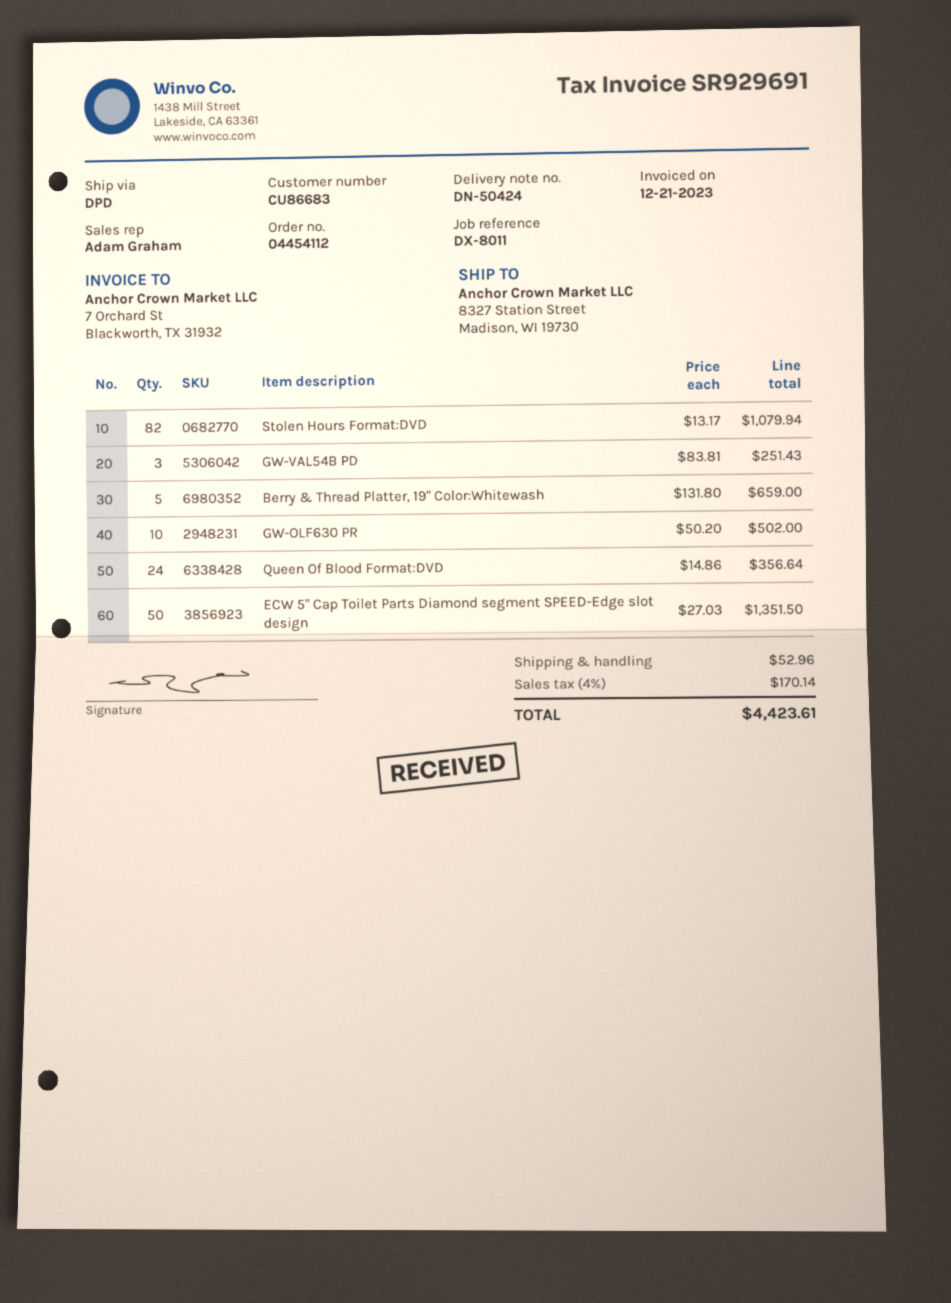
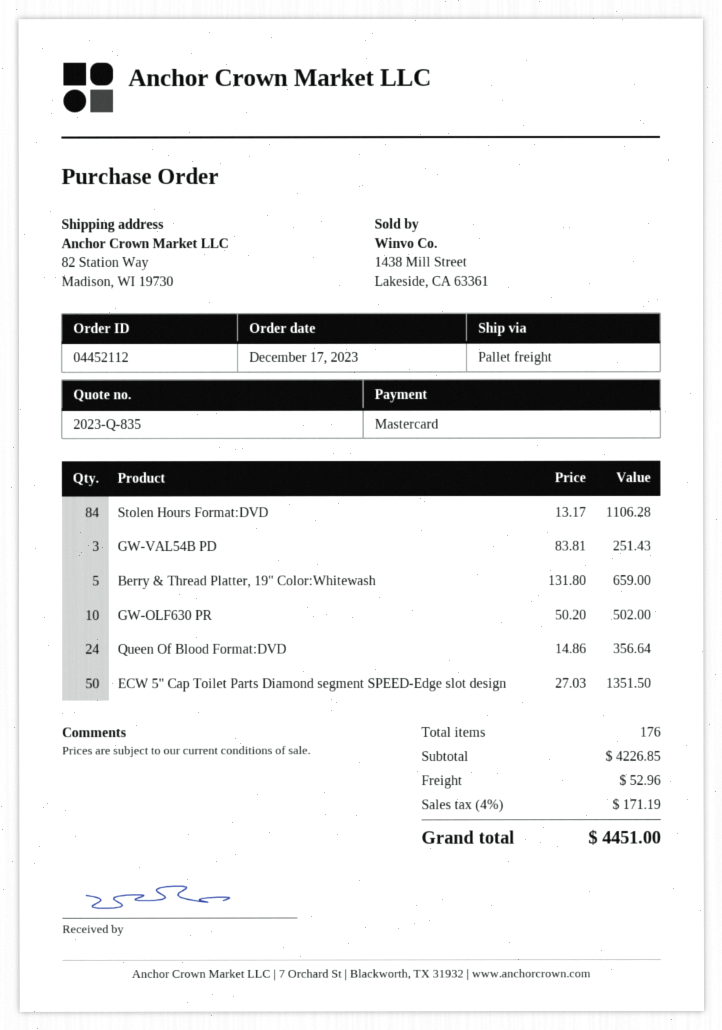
order number: 04454112 -> 04452112
shipping method: DPD -> pallet freight
ship to: 8327 Station Street, Madison, WI 19730 -> 82 Station Way, Madison, WI 19730
Stolen Hours Format:DVD: 82 x 13.17 = 1079.94 -> 84 x 13.17 = 1106.28
tax: 4% = 170.14 -> 4% = 171.19
total: 4423.61 -> 4451.00

